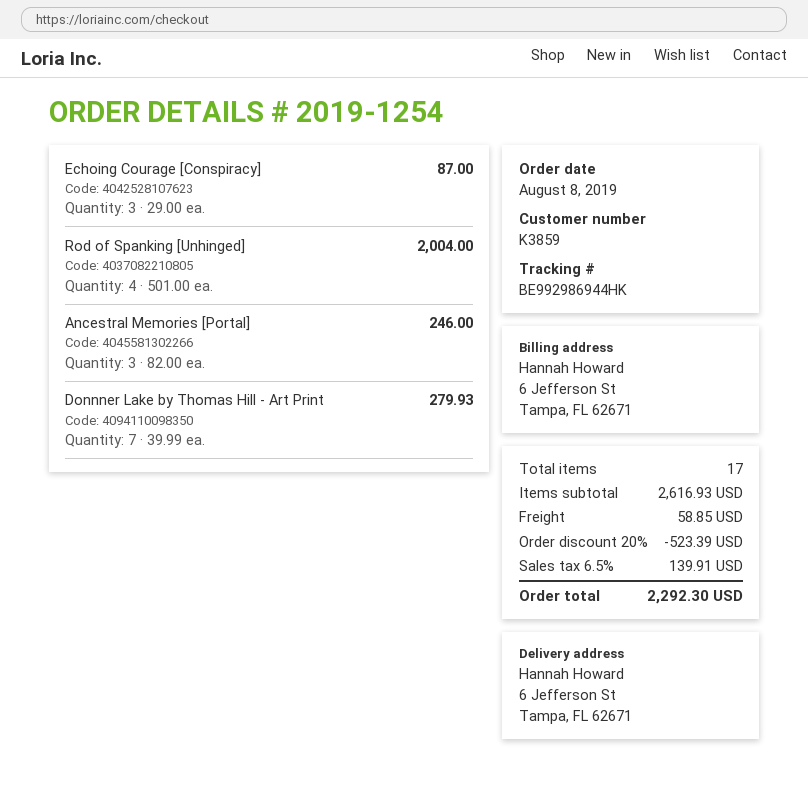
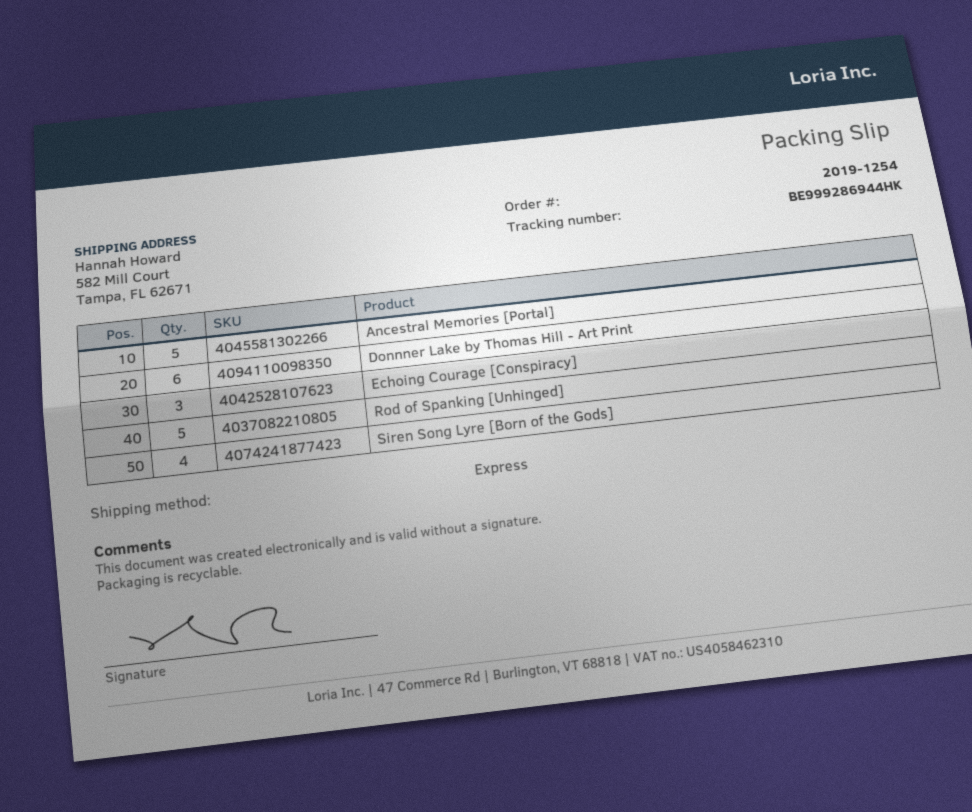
tracking number: BE992986944HK -> BE999286944HK
ship to: 6 Jefferson St, Tampa, FL 62671 -> 582 Mill Court, Tampa, FL 62671
Rod of Spanking [Unhinged]: 4 -> 5
Ancestral Memories [Portal]: 3 -> 5
Donnner Lake by Thomas Hill - Art Print: 7 -> 6
Siren Song Lyre [Born of the Gods]: none -> 4

